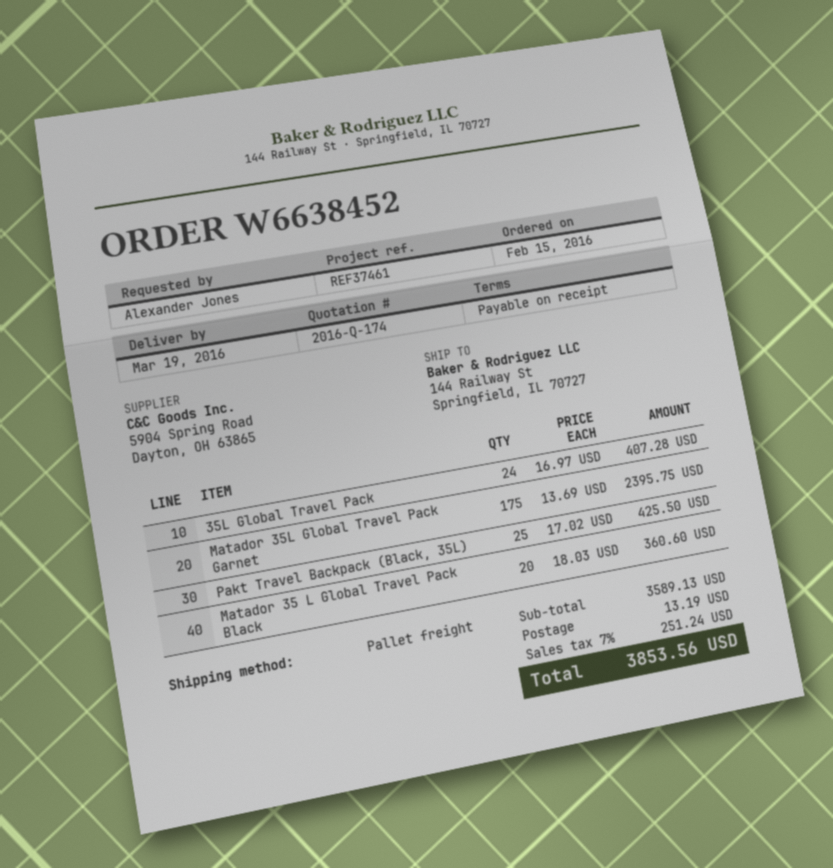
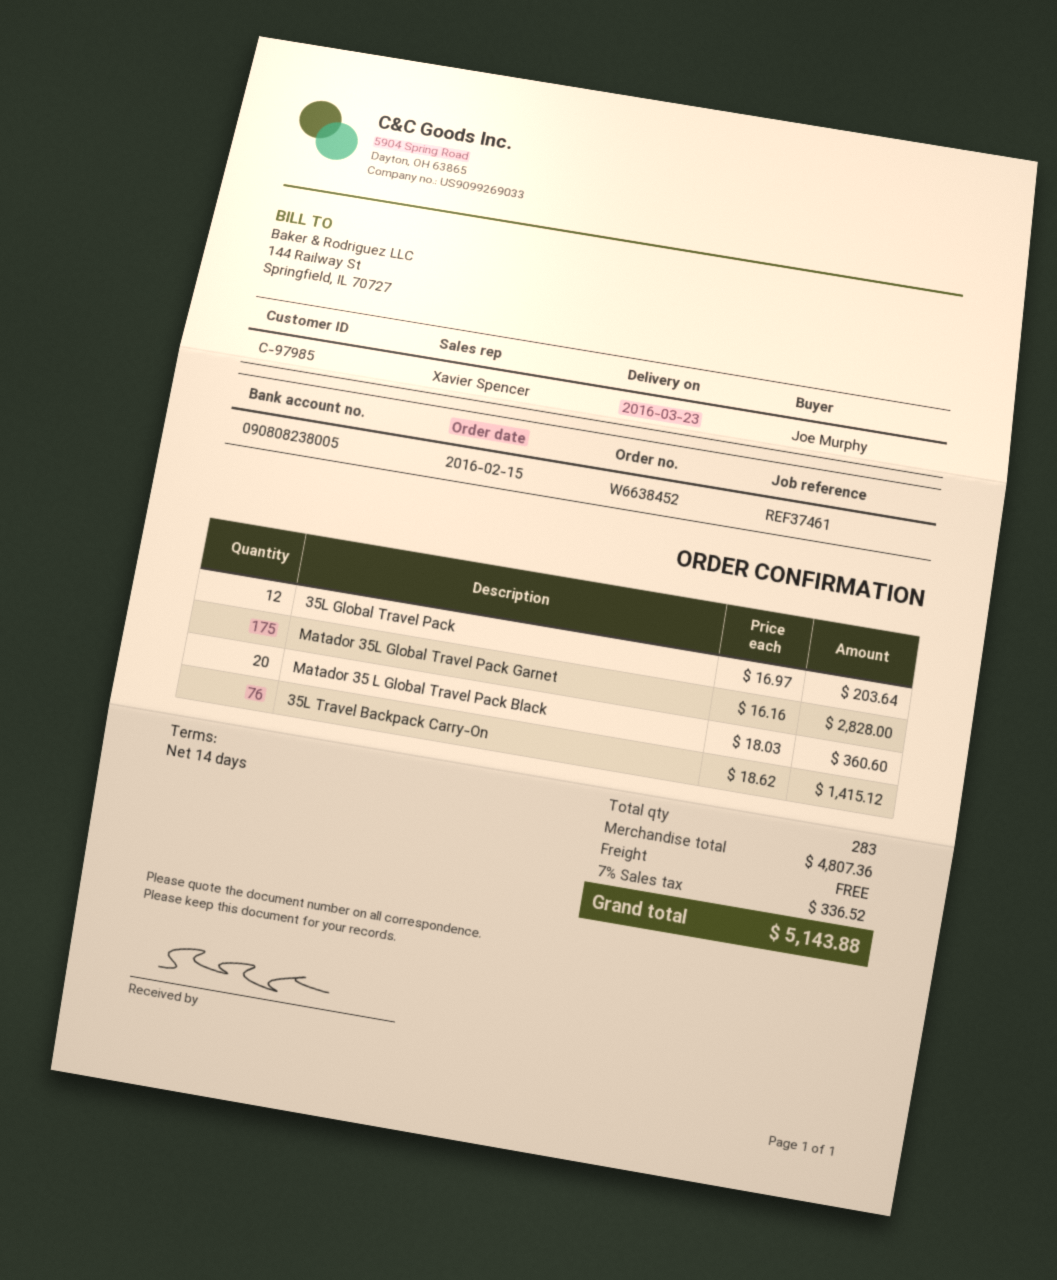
delivery date: 2016-03-19 -> 2016-03-23
payment terms: on receipt -> 14 days
ordered by: Alexander Jones -> Joe Murphy
35L Global Travel Pack: 24 x 16.97 = 407.28 -> 12 x 16.97 = 203.64
Matador 35L Global Travel Pack Garnet: 175 x 13.69 = 2395.75 -> 175 x 16.16 = 2828.00
Pakt Travel Backpack (Black, 35L): 25 x 17.02 = 425.50 -> none
35L Travel Backpack Carry-On: none -> 76 x 18.62 = 1415.12
subtotal: 3589.13 -> 4807.36
shipping: 13.19 -> 0.00
tax: 7% = 251.24 -> 7% = 336.52
total: 3853.56 -> 5143.88

